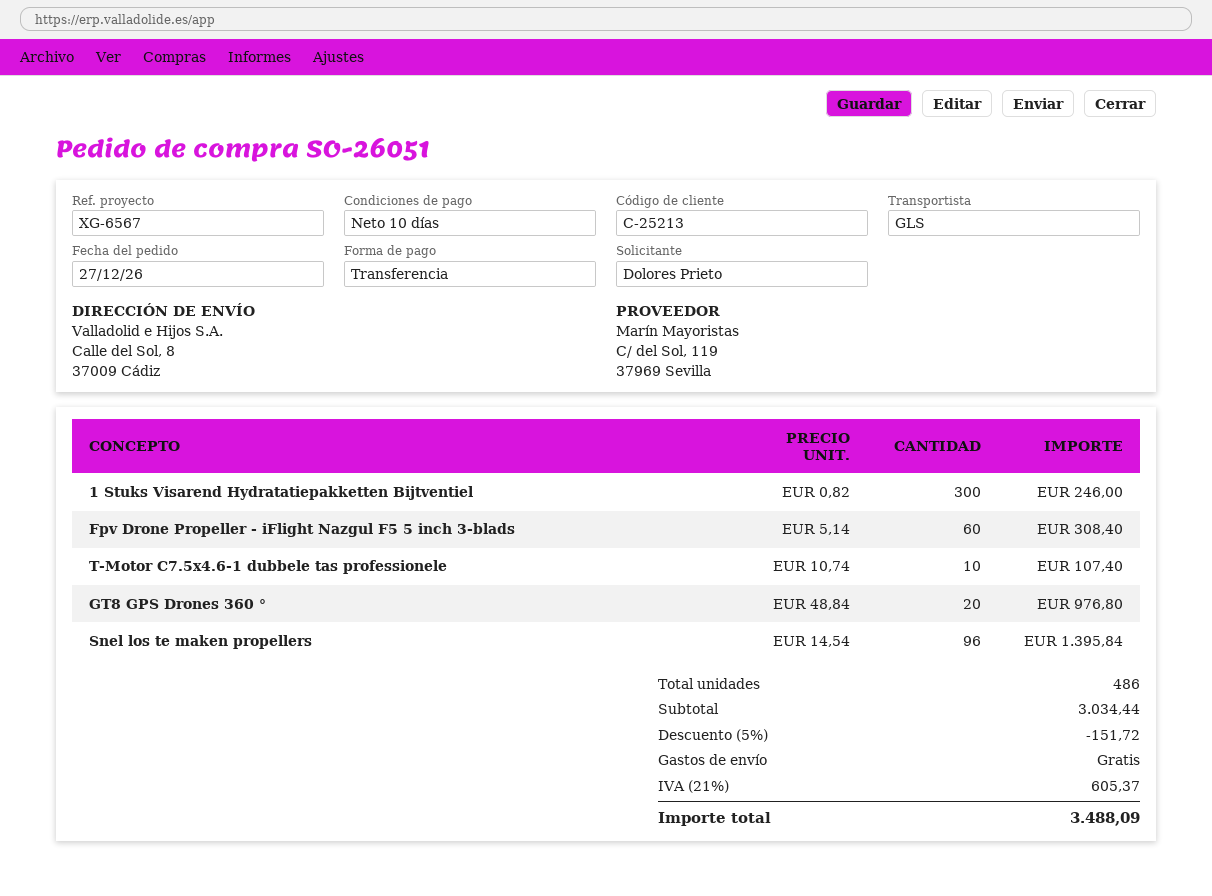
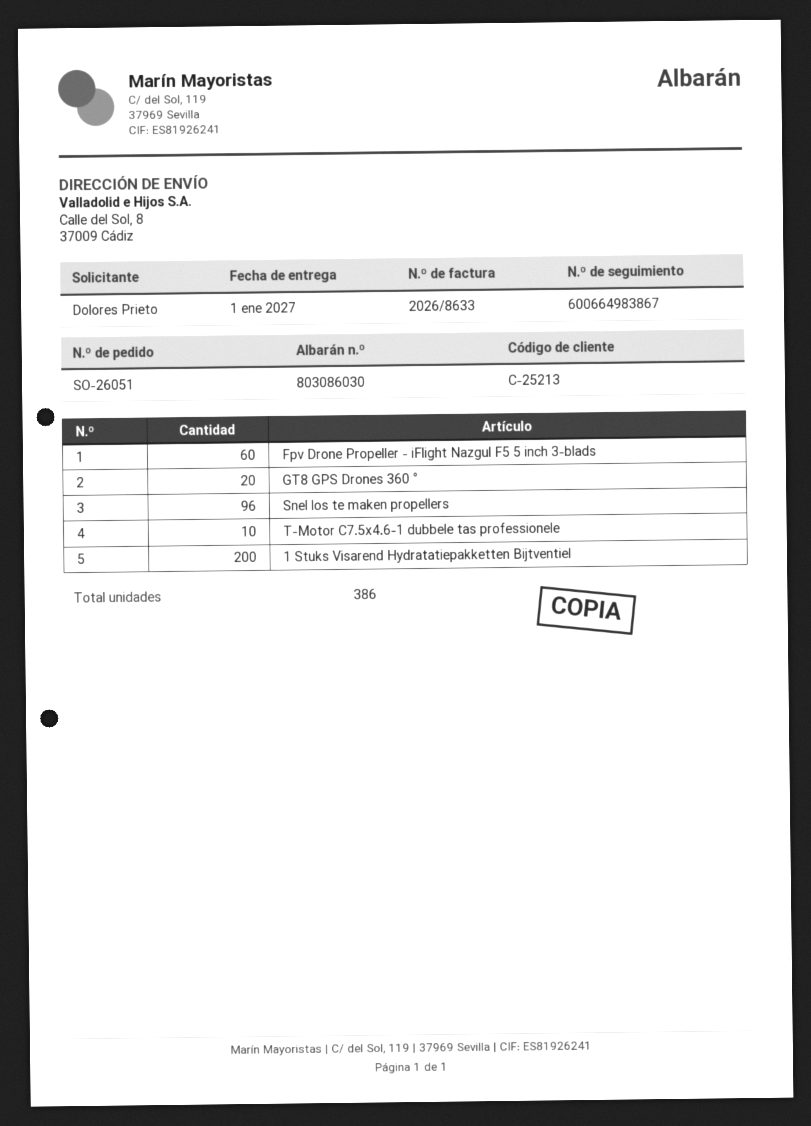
1 Stuks Visarend Hydratatiepakketten Bijtventiel: 300 -> 200
total quantity: 486 -> 386

